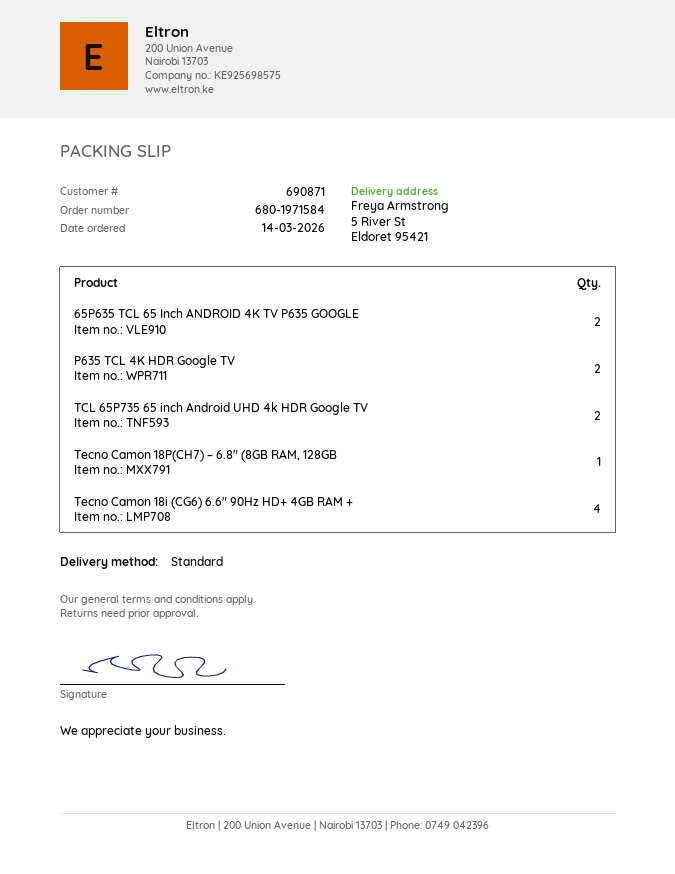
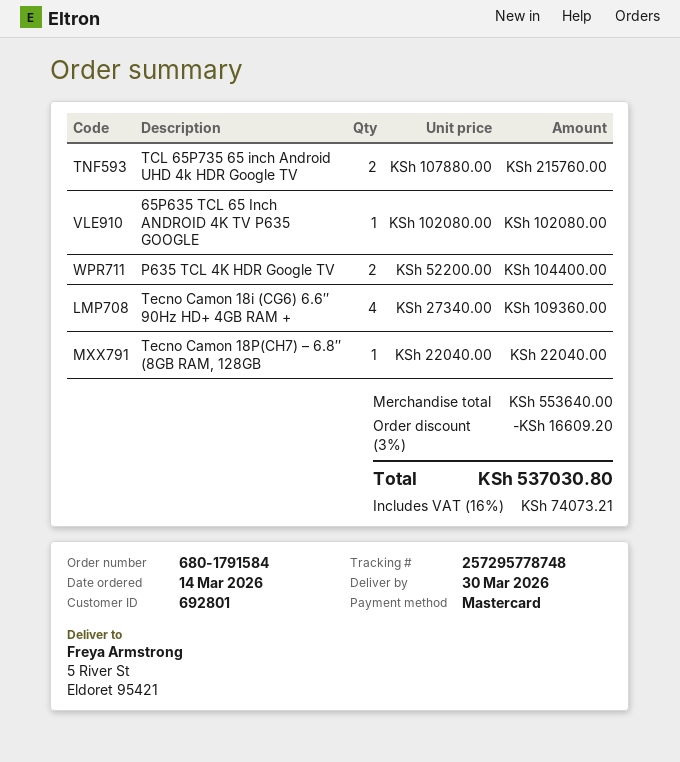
order number: 680-1971584 -> 680-1791584
customer number: 690871 -> 692801
65P635 TCL 65 Inch ANDROID 4K TV P635 GOOGLE: 2 -> 1

